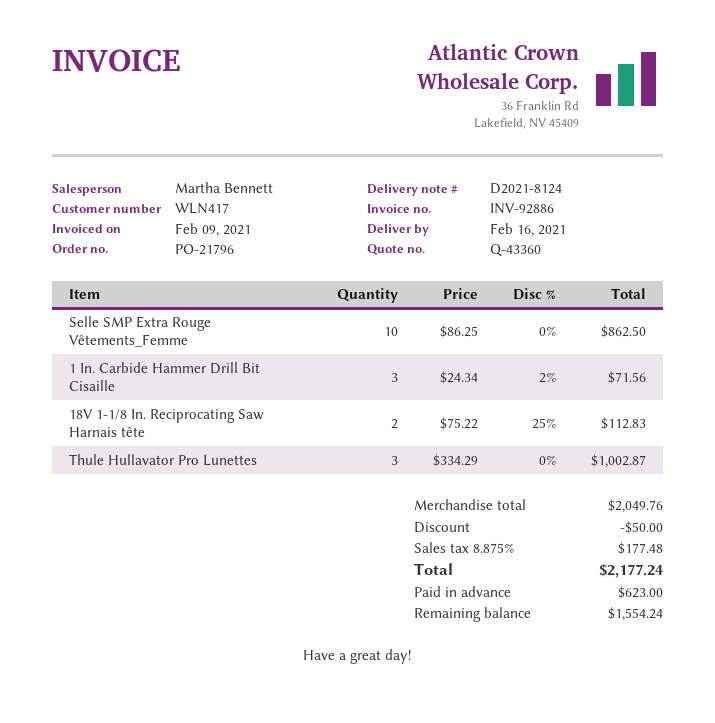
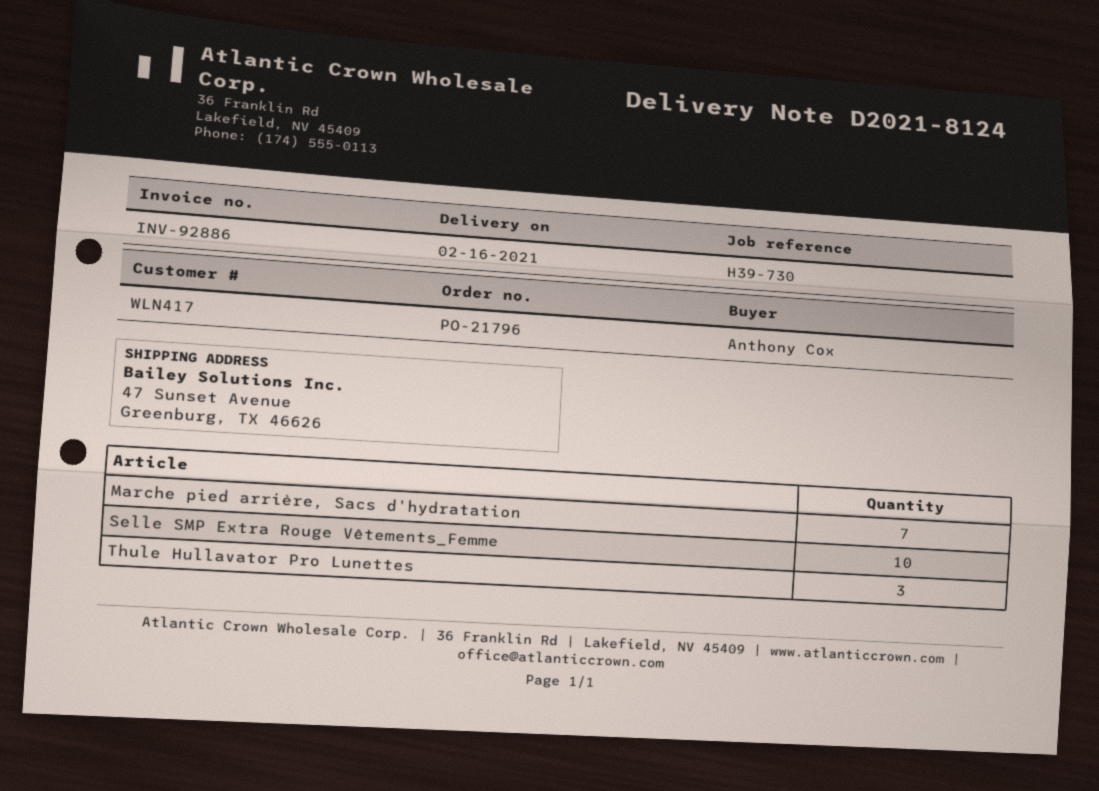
1 In. Carbide Hammer Drill Bit Cisaille: 3 -> none
18V 1-1/8 In. Reciprocating Saw Harnais tête: 2 -> none
Marche pied arrière, Sacs d'hydratation: none -> 7

